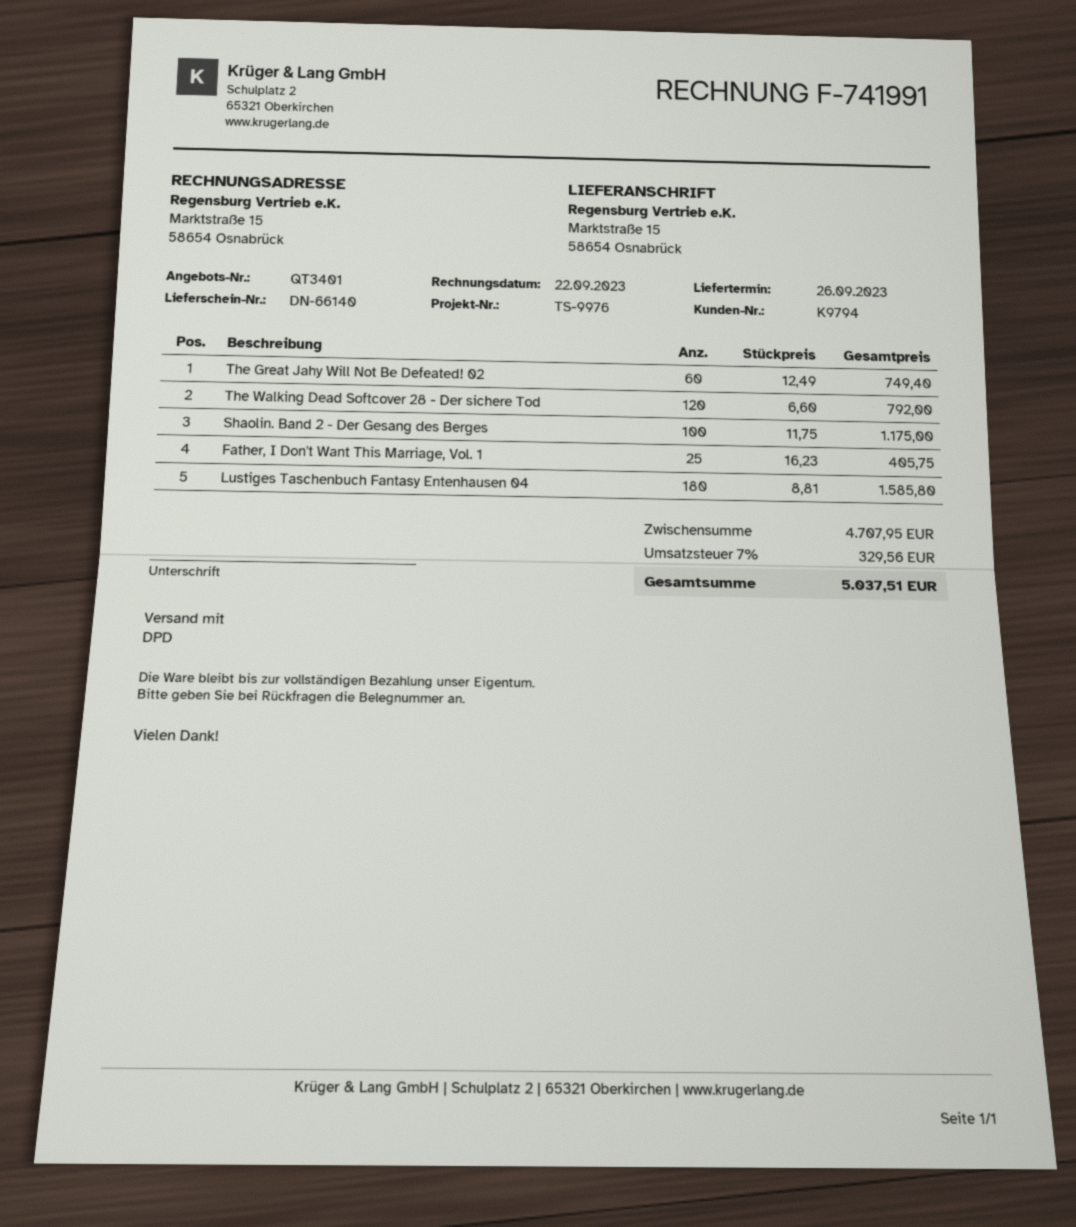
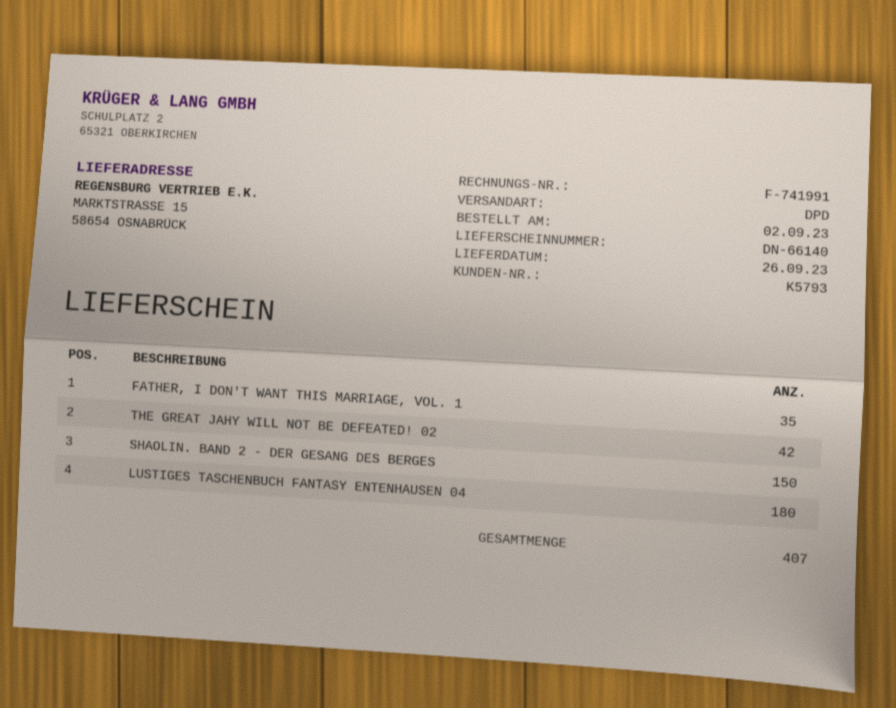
customer number: K9794 -> K5793
The Great Jahy Will Not Be Defeated! 02: 60 -> 42
The Walking Dead Softcover 28 - Der sichere Tod: 120 -> none
Shaolin. Band 2 - Der Gesang des Berges: 100 -> 150
Father, I Don't Want This Marriage, Vol. 1: 25 -> 35

